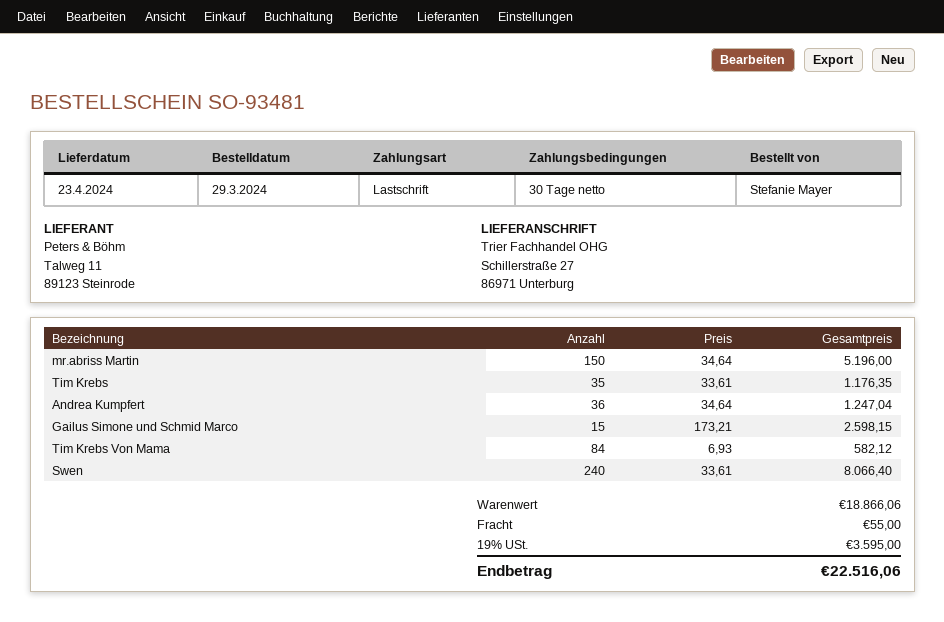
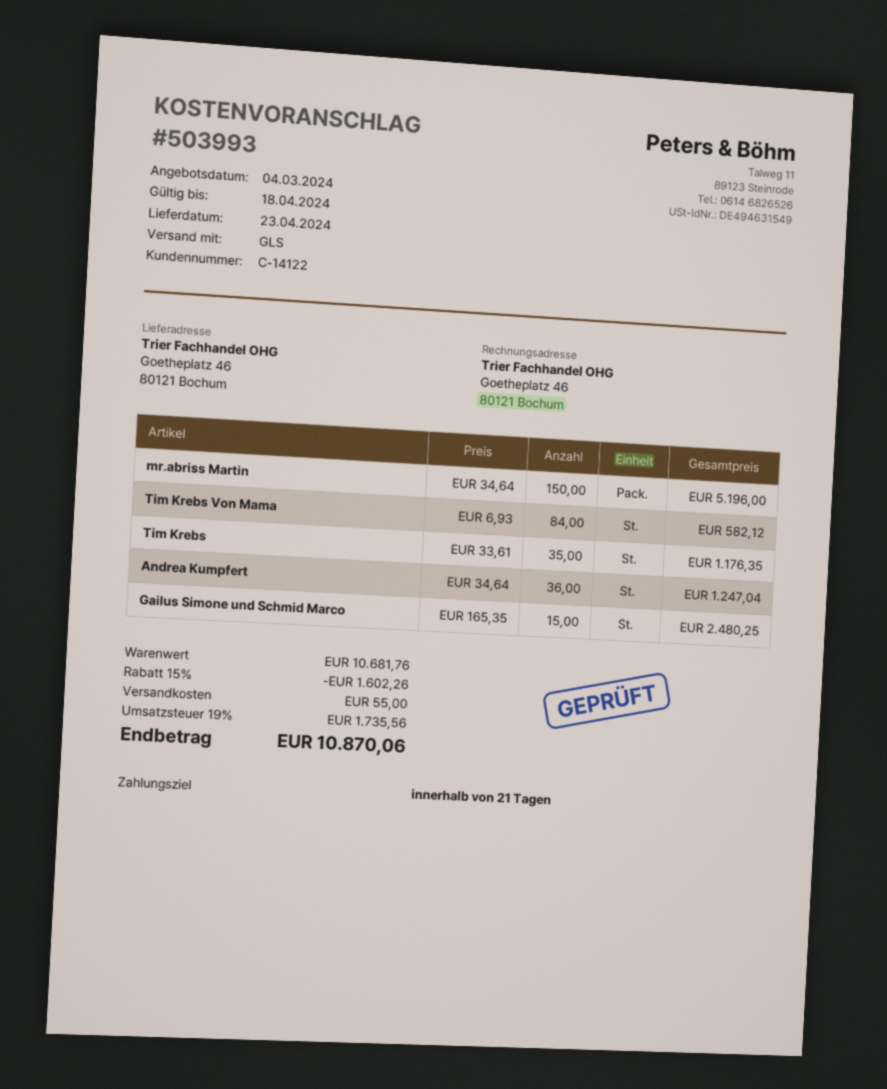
payment terms: 30 days -> 21 days
ship to: Schillerstraße 27, 86971 Unterburg -> Goetheplatz 46, 80121 Bochum
Gailus Simone und Schmid Marco: 15 x 173.21 = 2598.15 -> 15 x 165.35 = 2480.25
Swen: 240 x 33.61 = 8066.40 -> none
subtotal: 18866.06 -> 10681.76
discount: none -> 15% = 1602.26
tax: 19% = 3595.00 -> 19% = 1735.56
total: 22516.06 -> 10870.06

